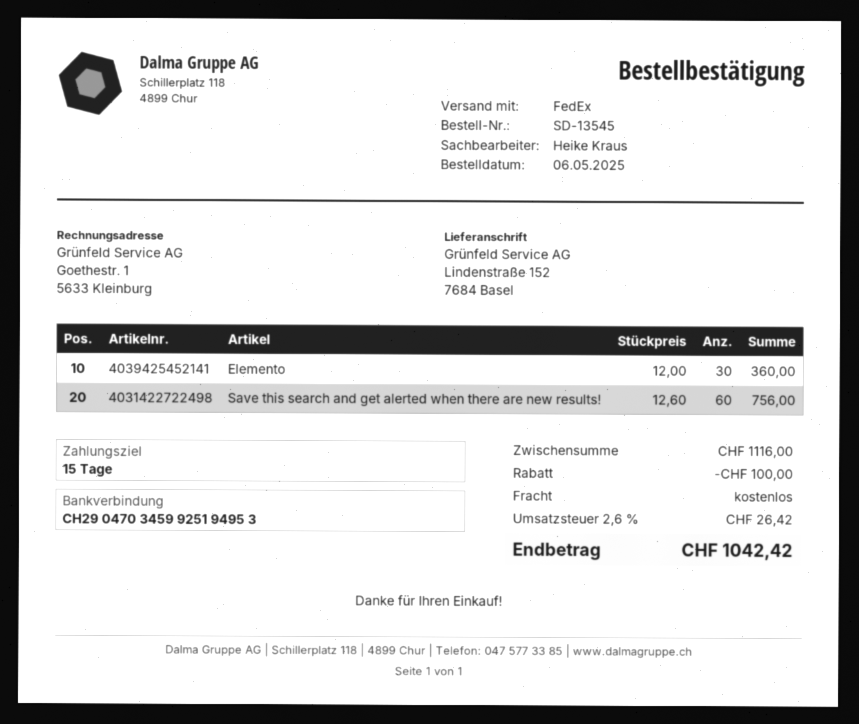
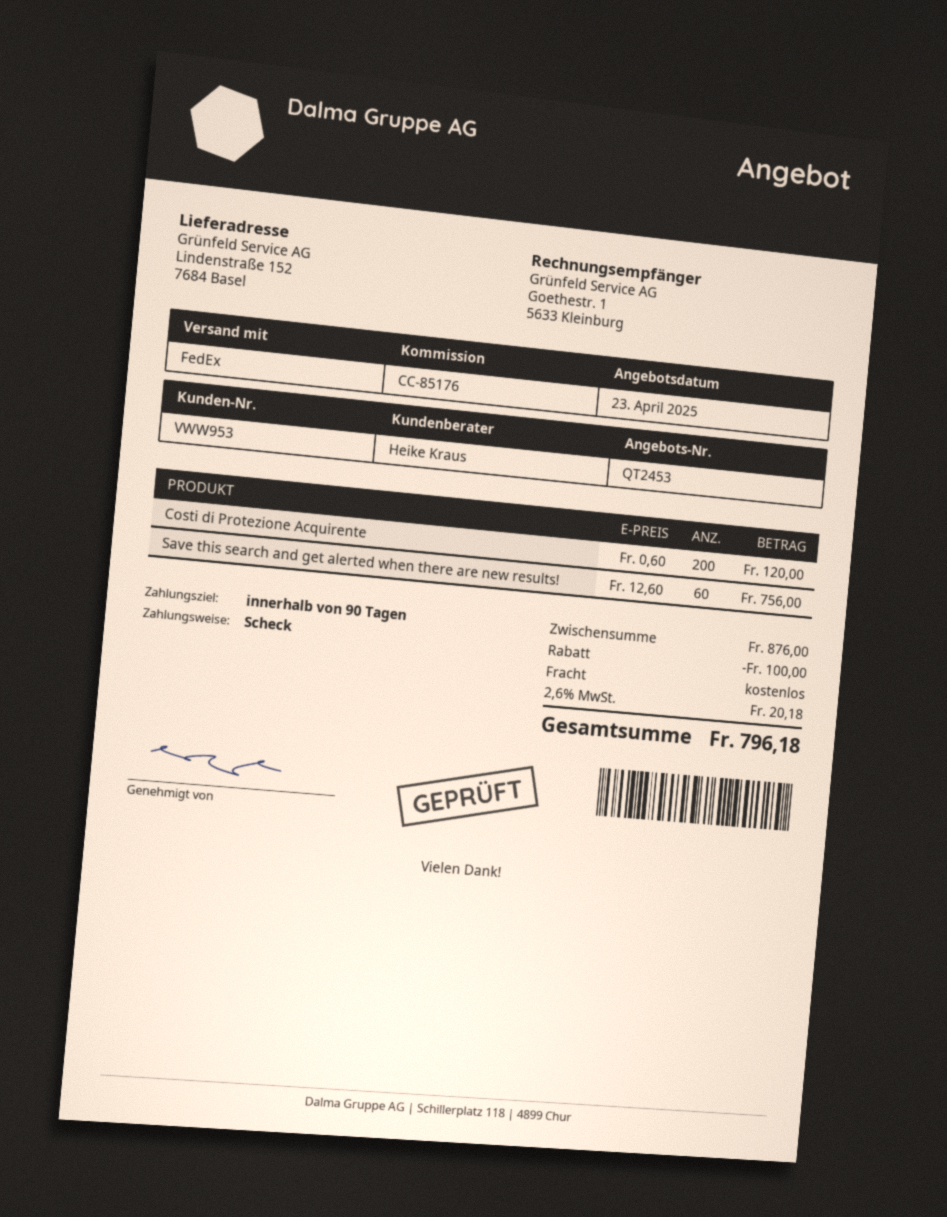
payment terms: 15 days -> 90 days
Elemento: 30 x 12.00 = 360.00 -> none
Costi di Protezione Acquirente: none -> 200 x 0.60 = 120.00
subtotal: 1116.00 -> 876.00
tax: 2.6% = 26.42 -> 2.6% = 20.18
total: 1042.42 -> 796.18

